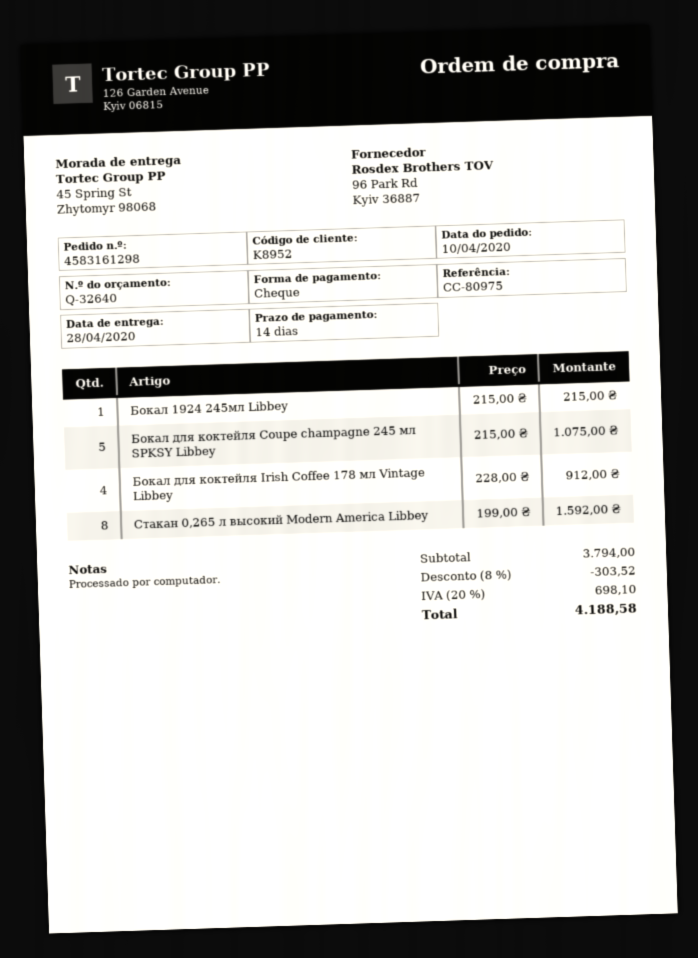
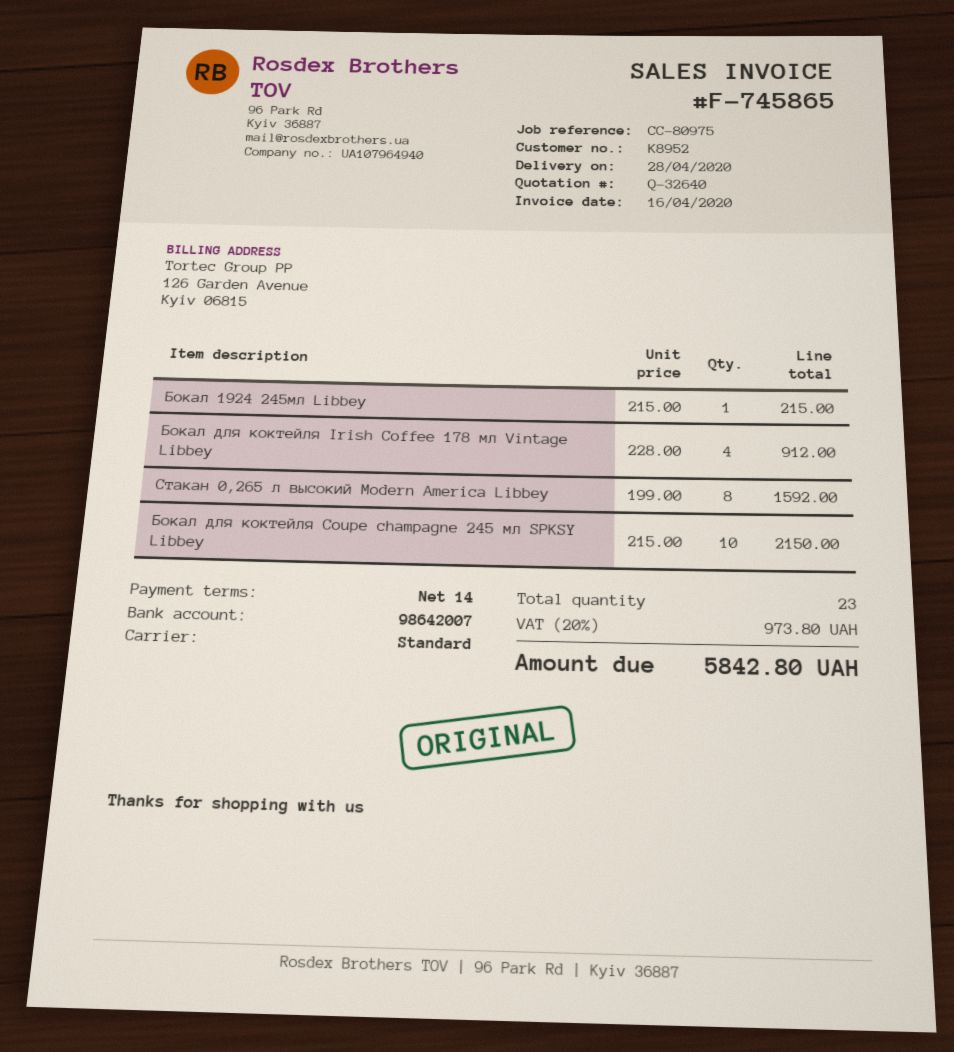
Бокал для коктейля Coupe champagne 245 мл SPKSY Libbey: 5 x 215.00 = 1075.00 -> 10 x 215.00 = 2150.00
discount: 8% = 303.52 -> none
tax: 20% = 698.10 -> 20% = 973.80
total: 4188.58 -> 5842.80

